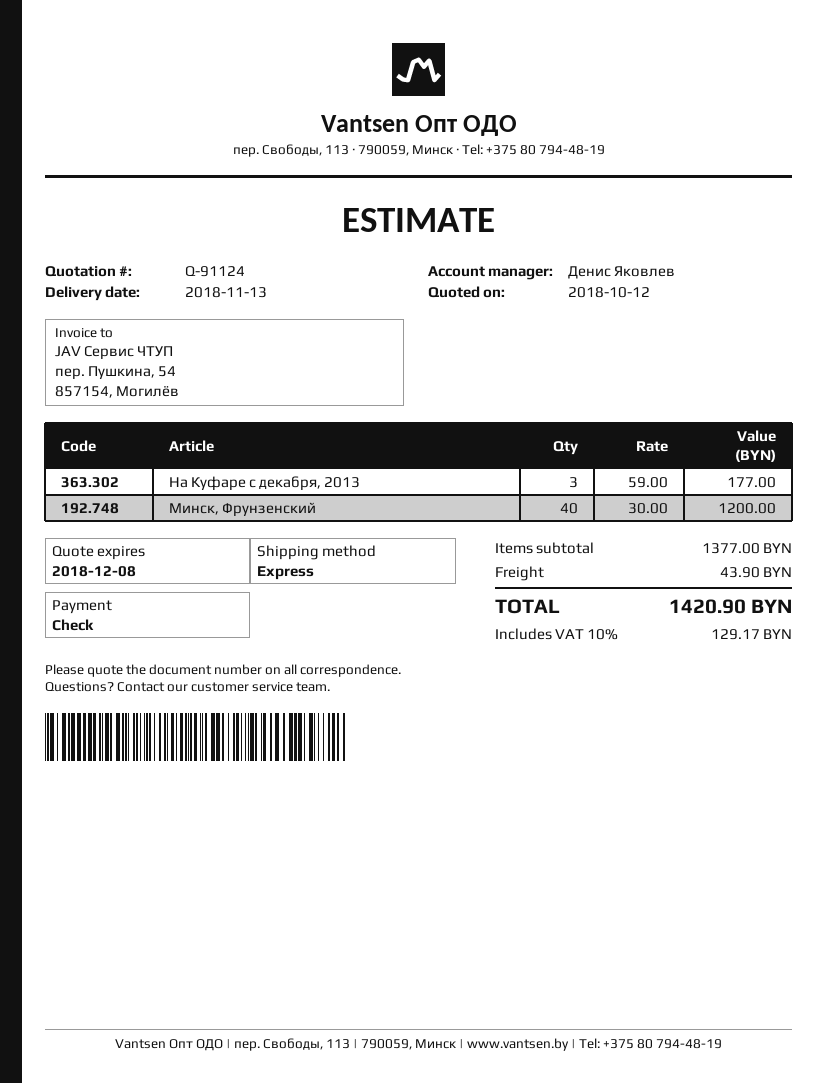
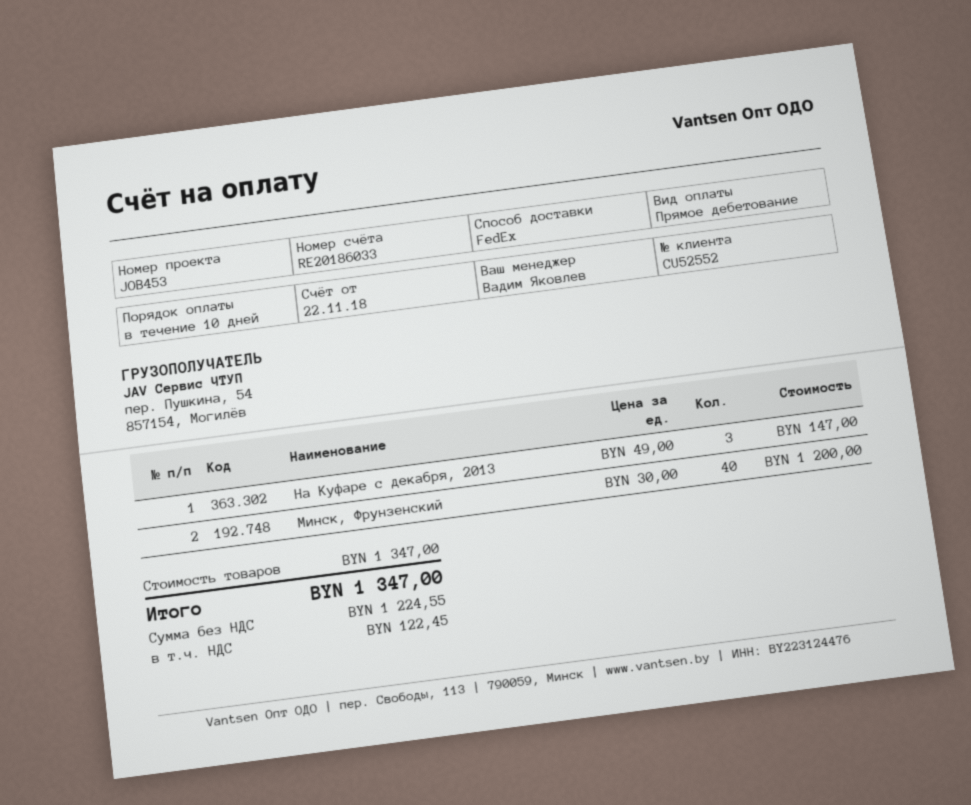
sales rep: Денис Яковлев -> Вадим Яковлев
payment method: cheque -> direct debit
shipping method: express -> FedEx
На Куфаре с декабря, 2013: 3 x 59.00 = 177.00 -> 3 x 49.00 = 147.00
subtotal: 1377.00 -> 1347.00
shipping: 43.90 -> none
tax: 129.17 -> 122.45
total: 1420.90 -> 1347.00

